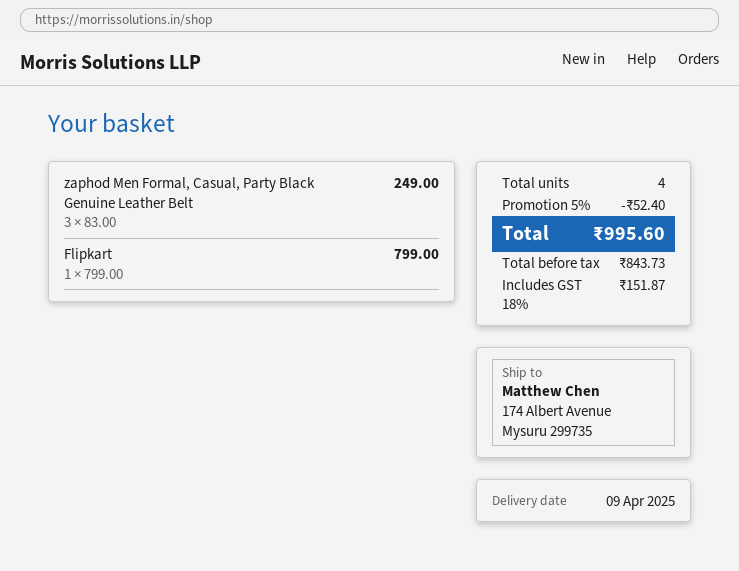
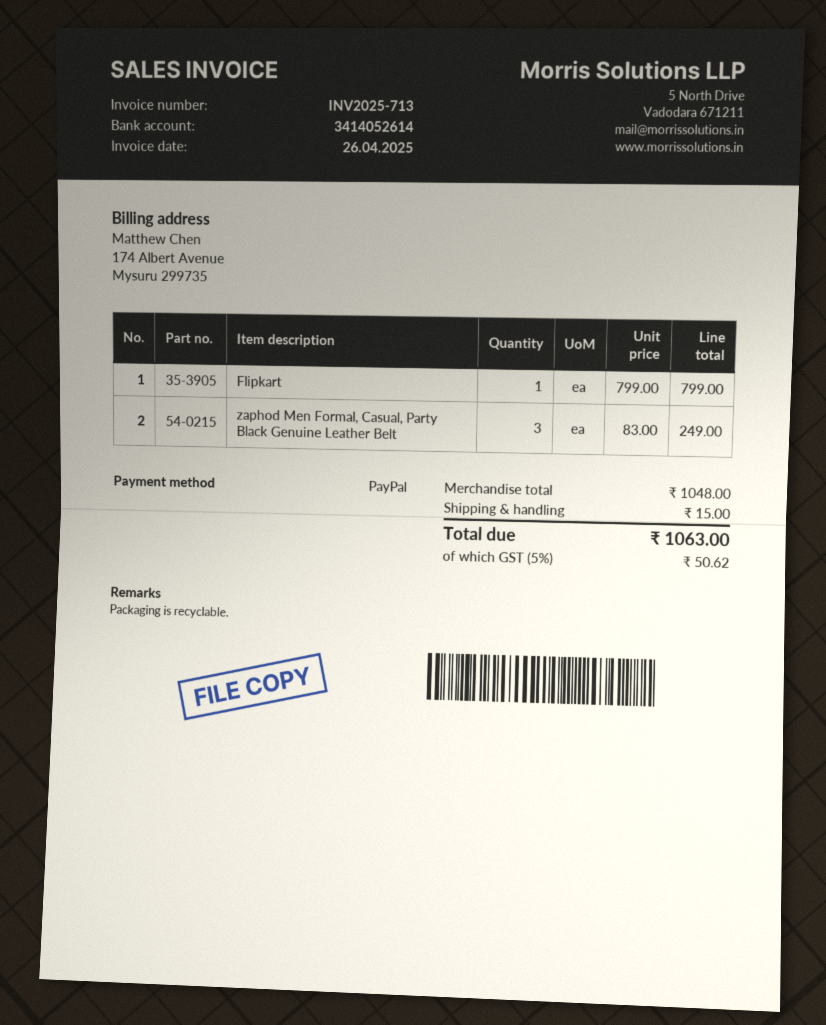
discount: 5% = 52.40 -> none
shipping: none -> 15.00
tax: 18% = 151.87 -> 5% = 50.62
total: 995.60 -> 1063.00

